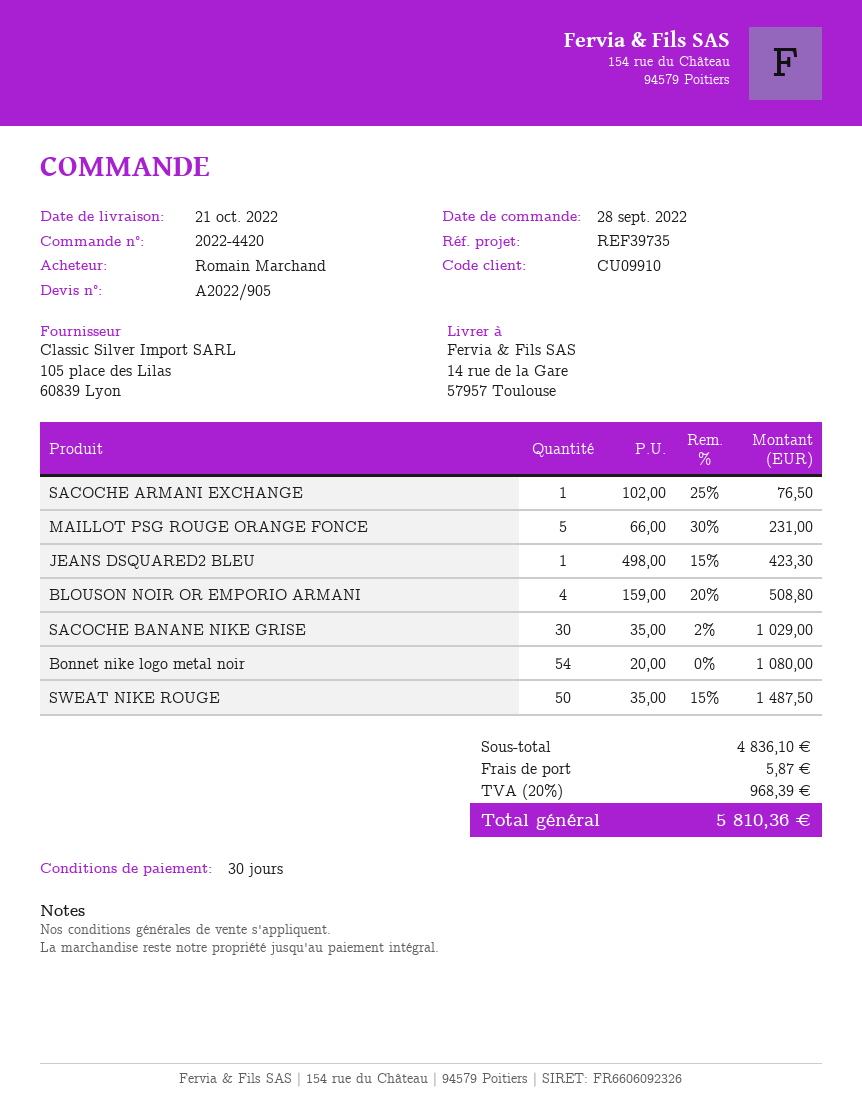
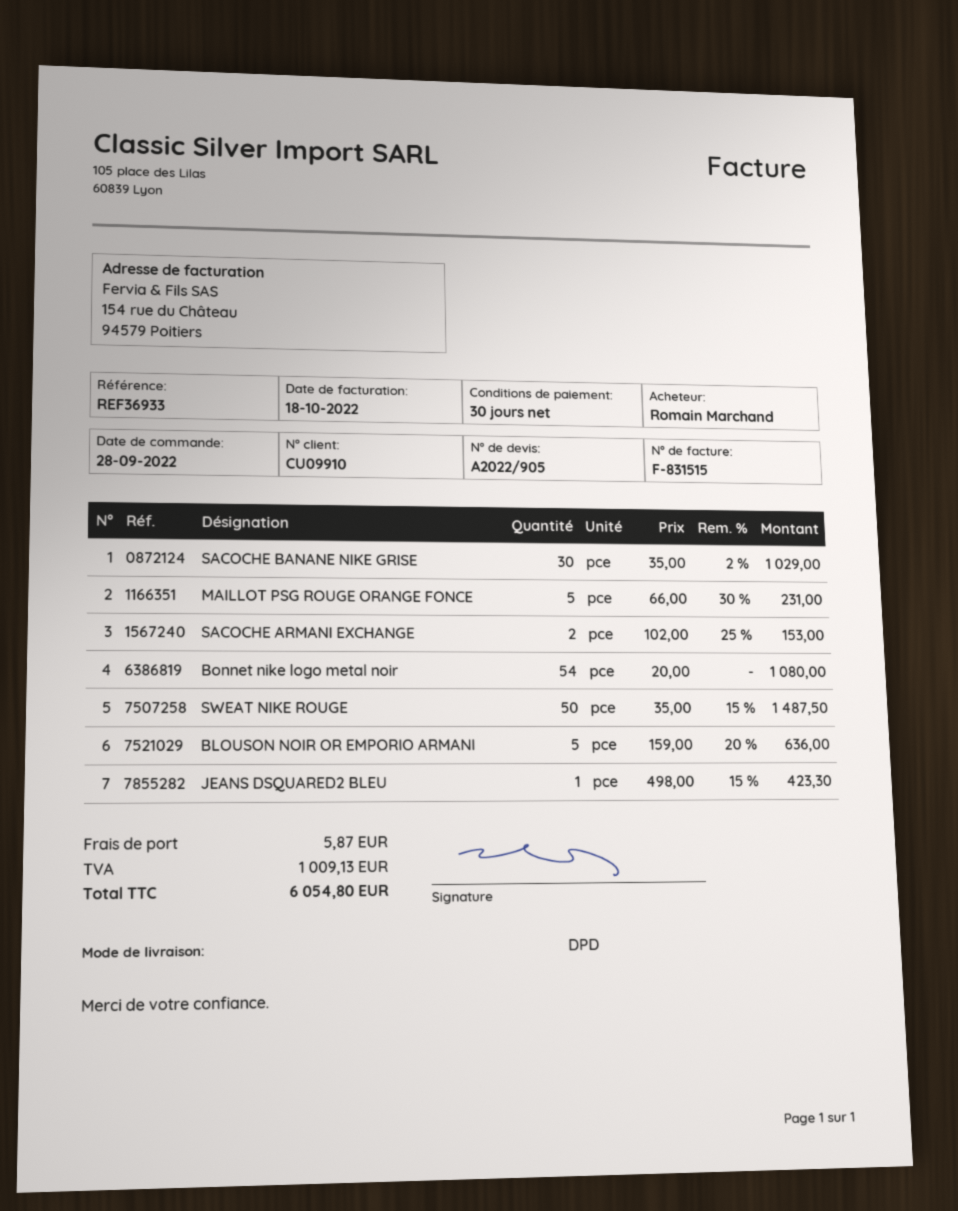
reference: REF39735 -> REF36933
SACOCHE ARMANI EXCHANGE: 1 x 102.00 - 25% = 76.50 -> 2 x 102.00 - 25% = 153.00
BLOUSON NOIR OR EMPORIO ARMANI: 4 x 159.00 - 20% = 508.80 -> 5 x 159.00 - 20% = 636.00
tax: 968.39 -> 1009.13
total: 5810.36 -> 6054.80

